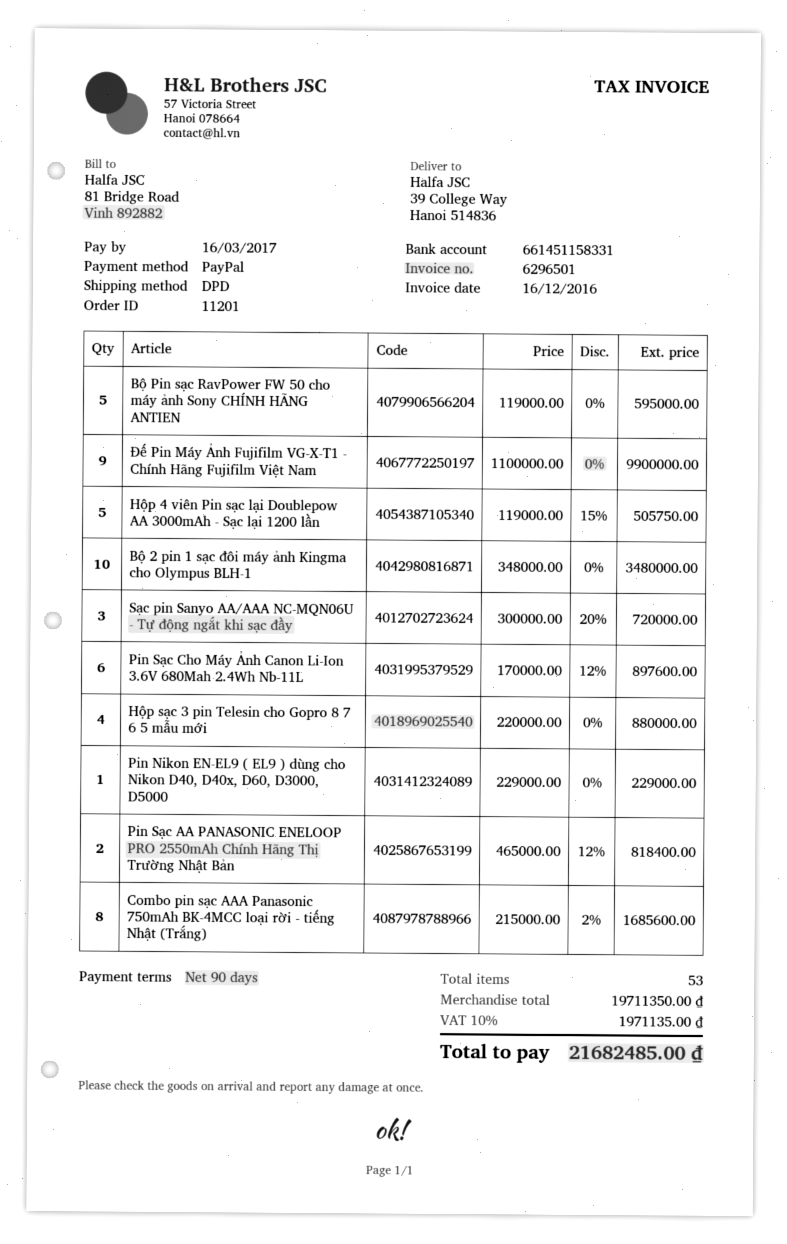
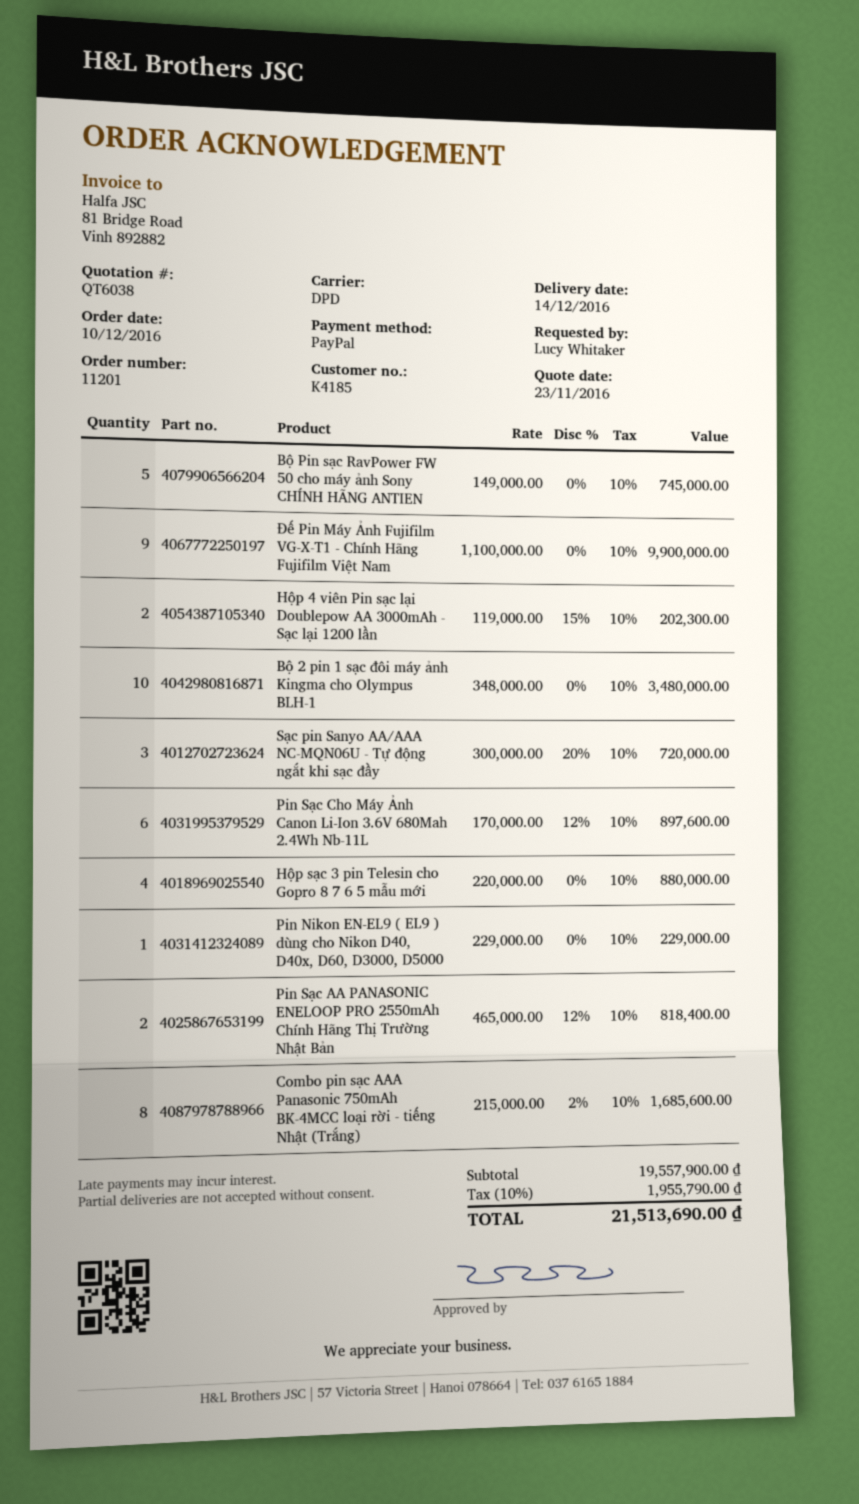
Bộ Pin sạc RavPower FW 50 cho máy ảnh Sony CHÍNH HÃNG ANTIEN: 5 x 119000.00 = 595000.00 -> 5 x 149000.00 = 745000.00
Hộp 4 viên Pin sạc lại Doublepow AA 3000mAh - Sạc lại 1200 lần: 5 x 119000.00 - 15% = 505750.00 -> 2 x 119000.00 - 15% = 202300.00
subtotal: 19711350.00 -> 19557900.00
tax: 10% = 1971135.00 -> 10% = 1955790.00
total: 21682485.00 -> 21513690.00

